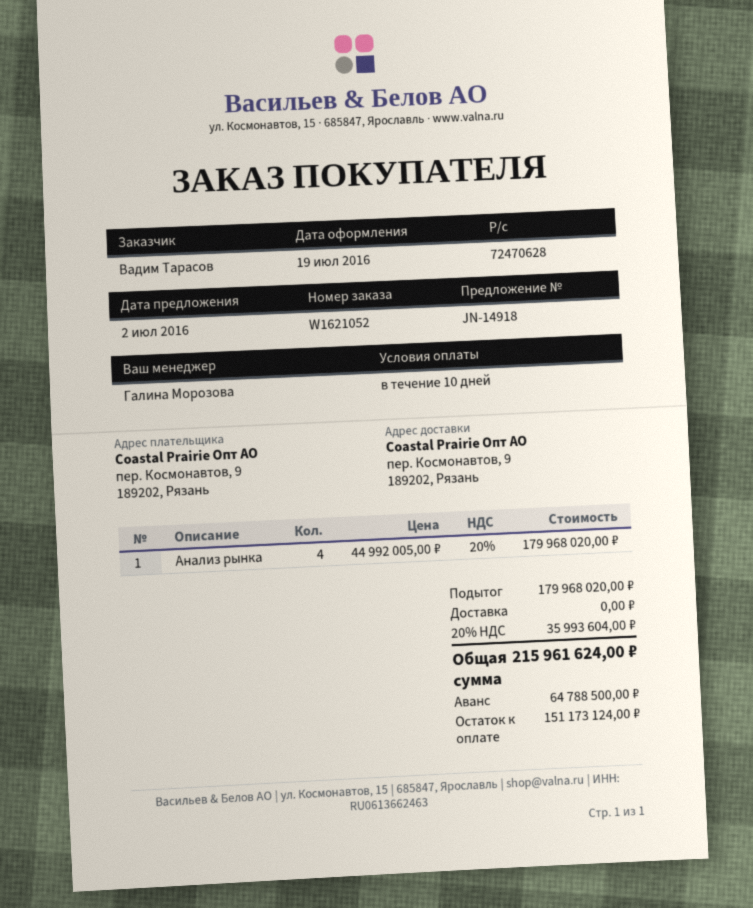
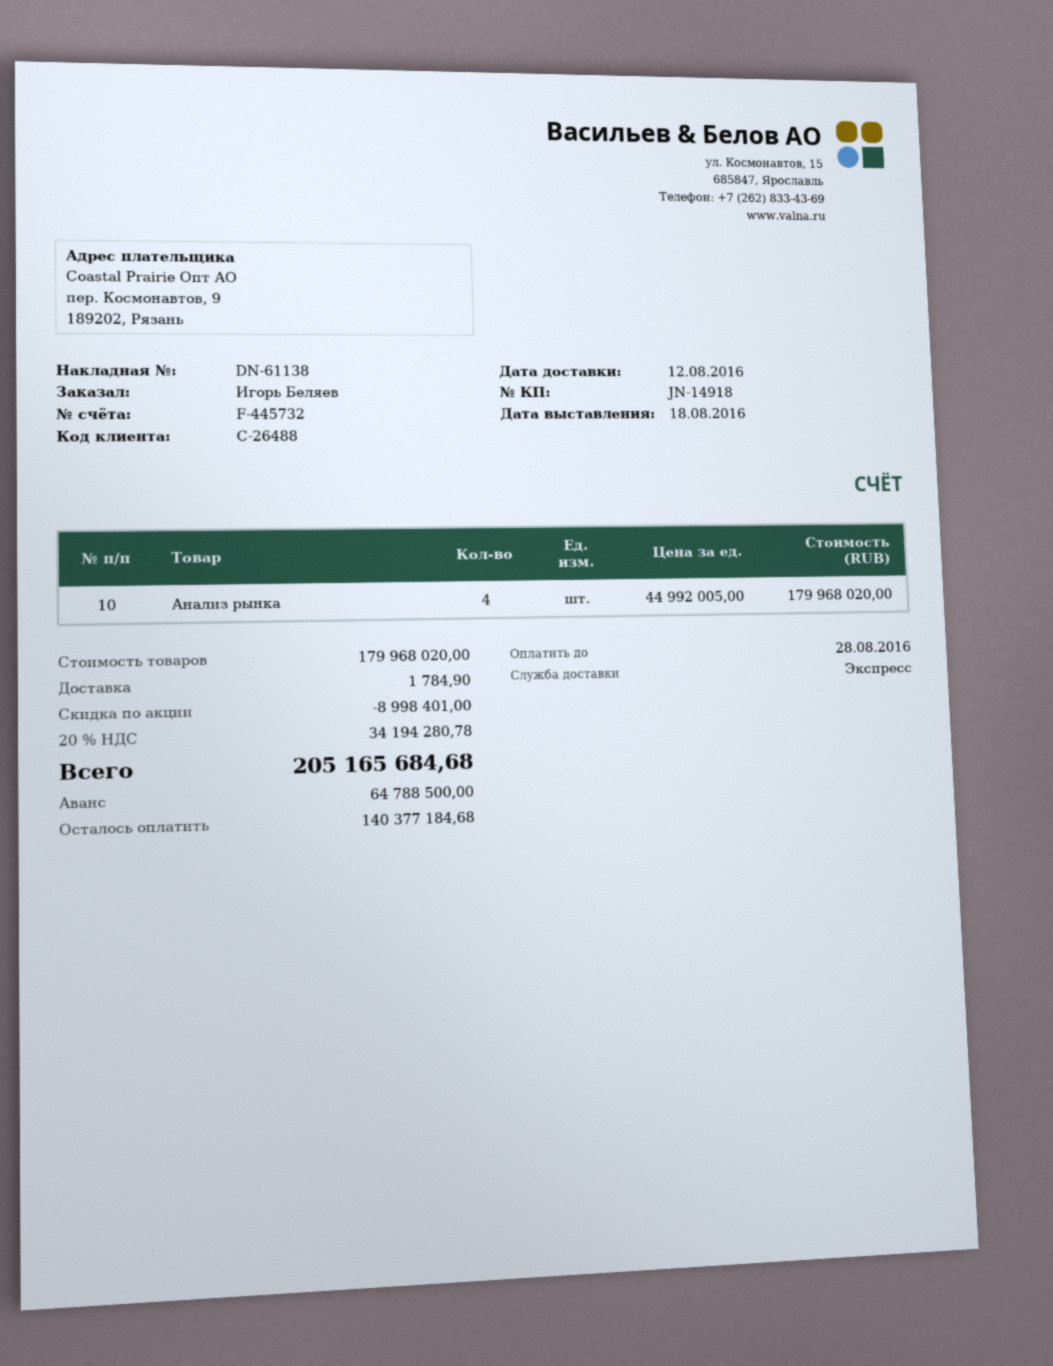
ordered by: Вадим Тарасов -> Игорь Беляев
discount: none -> 8998401.00
shipping: 0.00 -> 1784.90
tax: 20% = 35993604.00 -> 20% = 34194280.78
total: 215961624.00 -> 205165684.68
balance: 151173124.00 -> 140377184.68

